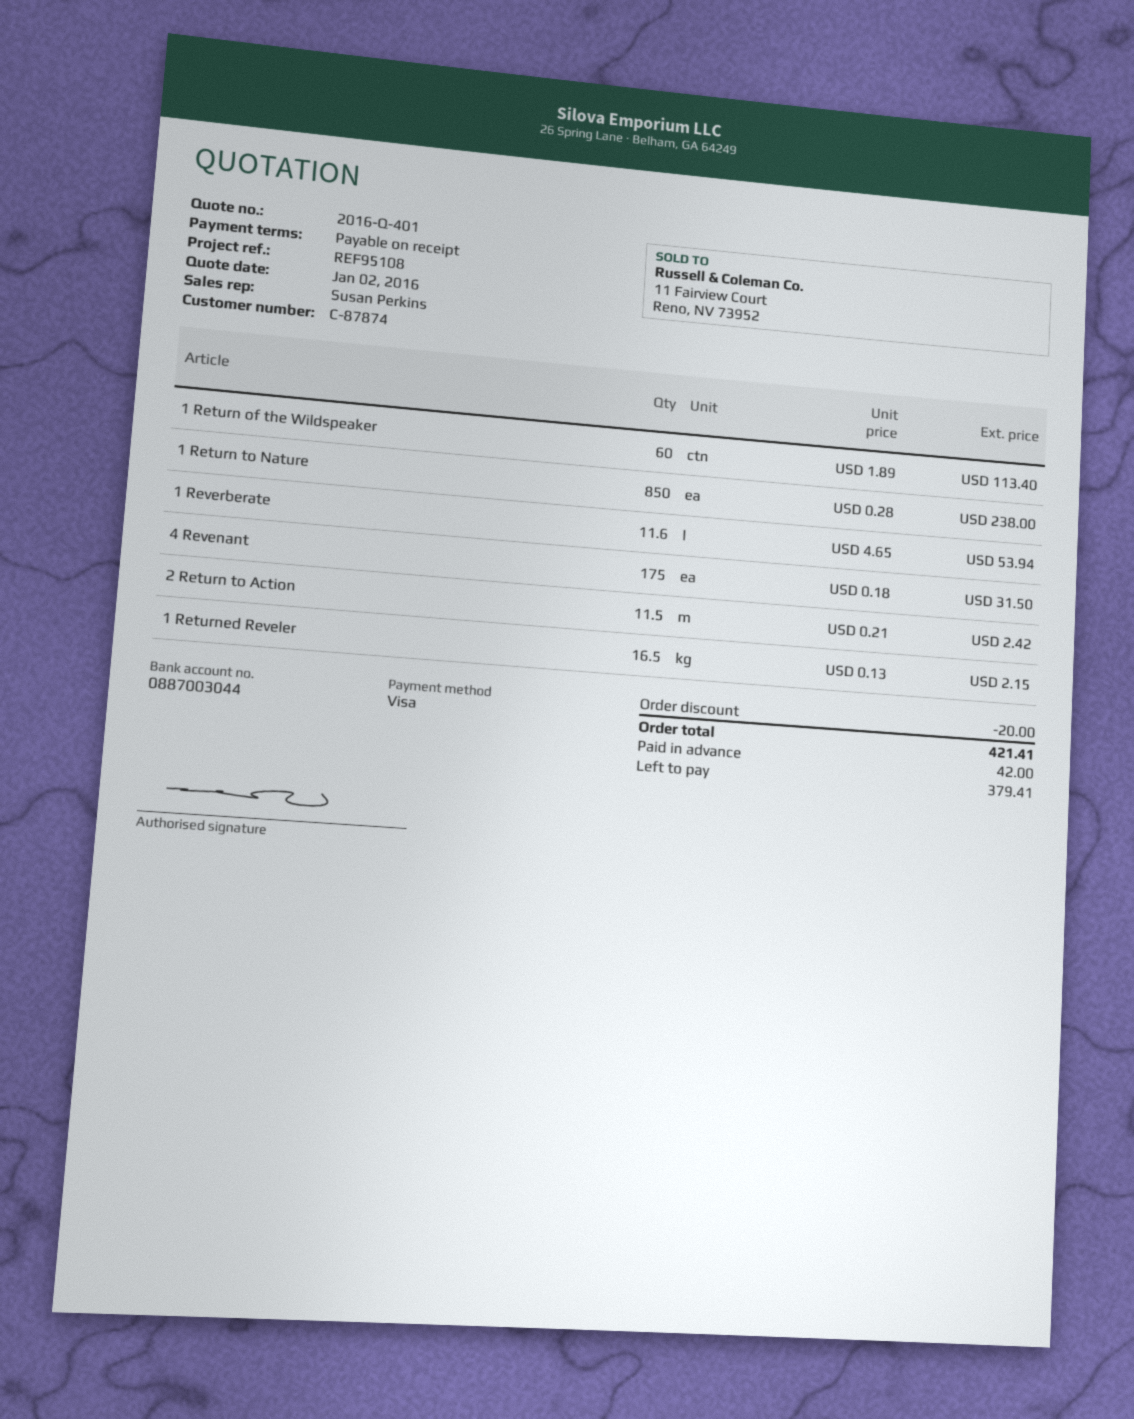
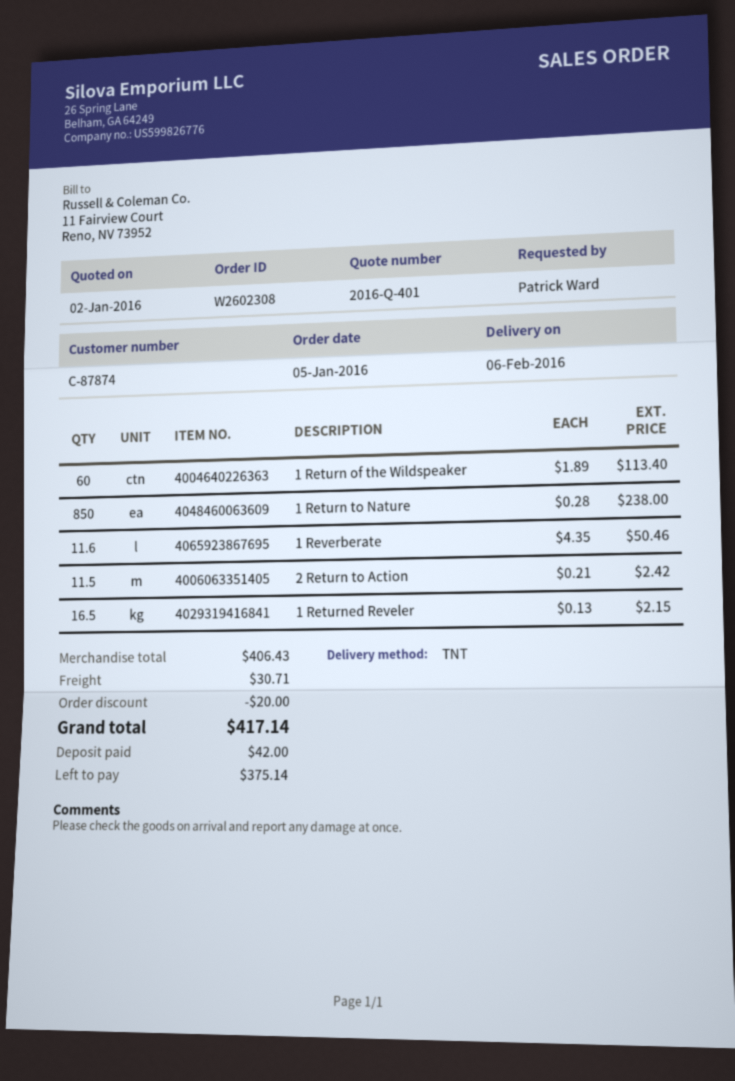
1 Reverberate: 11.6 x 4.65 = 53.94 -> 11.6 x 4.35 = 50.46
4 Revenant: 175 x 0.18 = 31.50 -> none
shipping: none -> 30.71
total: 421.41 -> 417.14
balance: 379.41 -> 375.14

